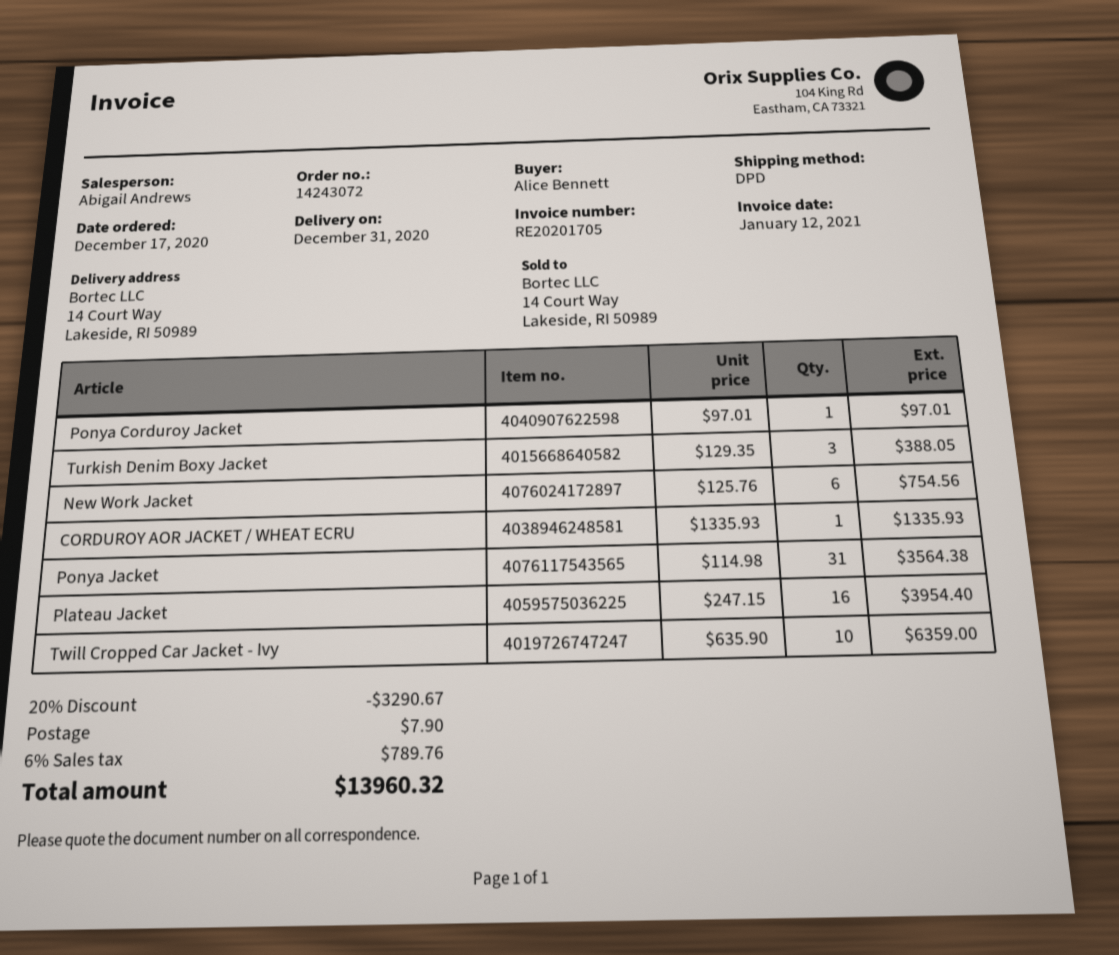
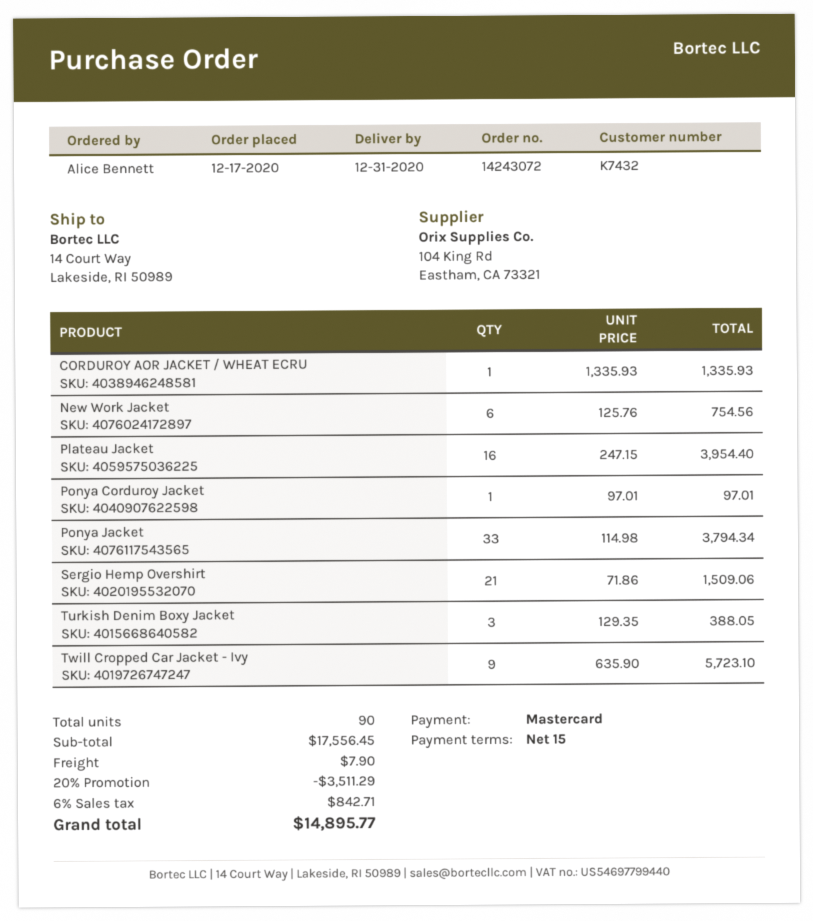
Ponya Jacket: 31 x 114.98 = 3564.38 -> 33 x 114.98 = 3794.34
Twill Cropped Car Jacket - Ivy: 10 x 635.90 = 6359.00 -> 9 x 635.90 = 5723.10
Sergio Hemp Overshirt: none -> 21 x 71.86 = 1509.06
discount: 20% = 3290.67 -> 20% = 3511.29
tax: 6% = 789.76 -> 6% = 842.71
total: 13960.32 -> 14895.77

